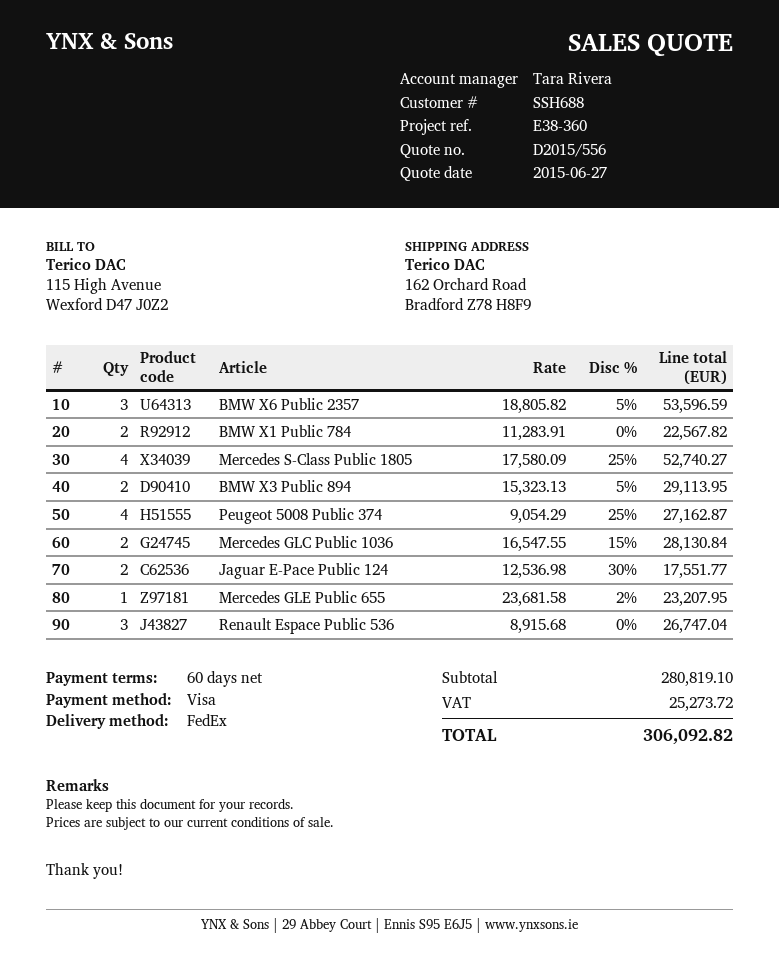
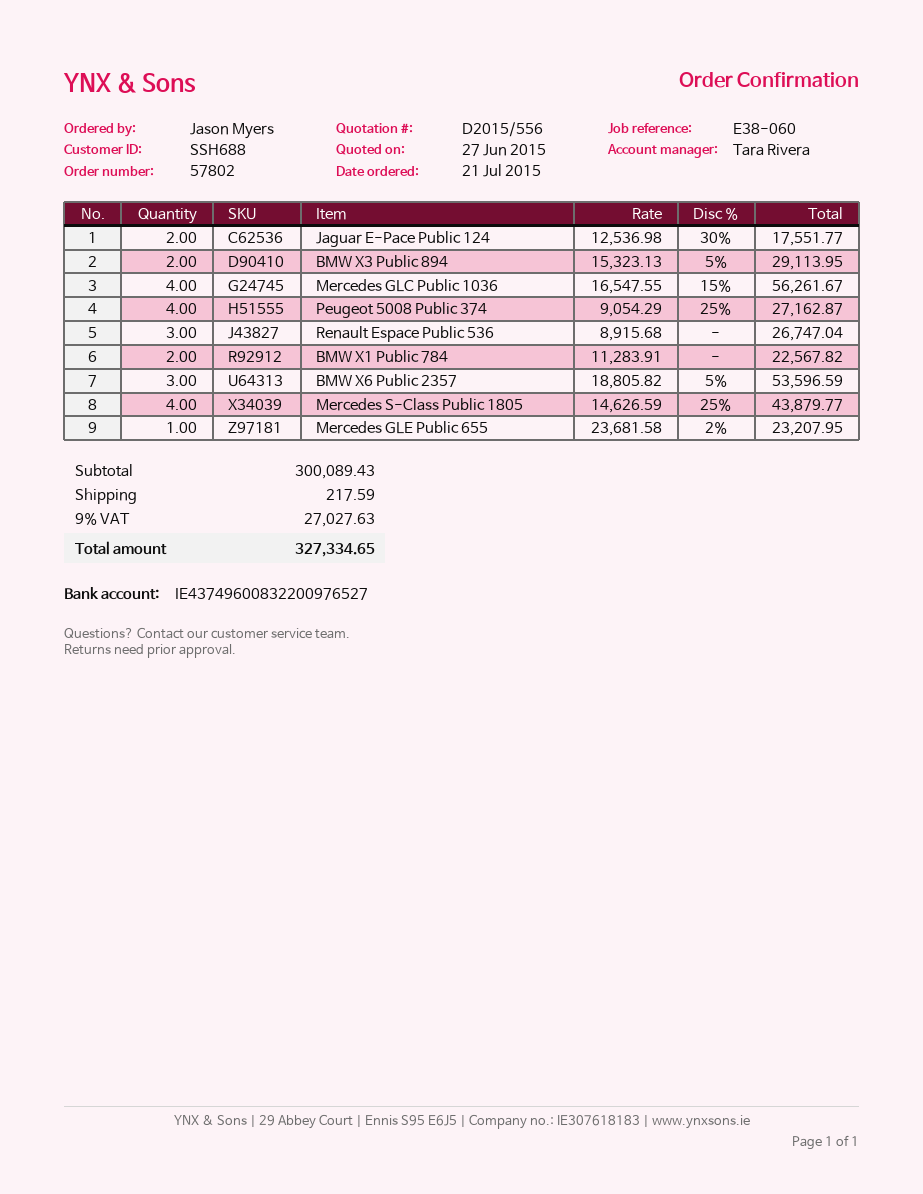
reference: E38-360 -> E38-060
Mercedes S-Class Public 1805: 4 x 17580.09 - 25% = 52740.27 -> 4 x 14626.59 - 25% = 43879.77
Mercedes GLC Public 1036: 2 x 16547.55 - 15% = 28130.84 -> 4 x 16547.55 - 15% = 56261.67
subtotal: 280819.10 -> 300089.43
shipping: none -> 217.59
tax: 25273.72 -> 27027.63
total: 306092.82 -> 327334.65

